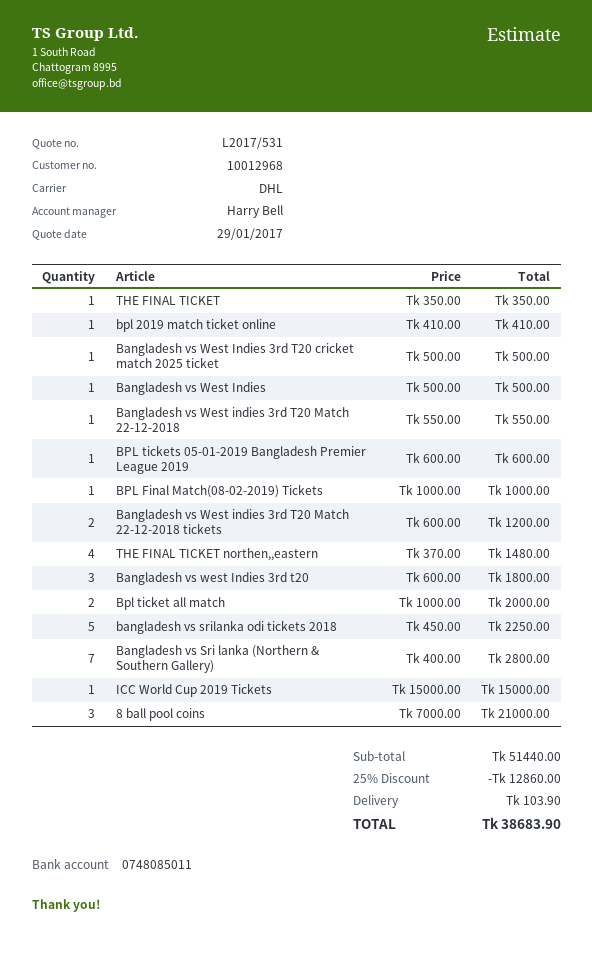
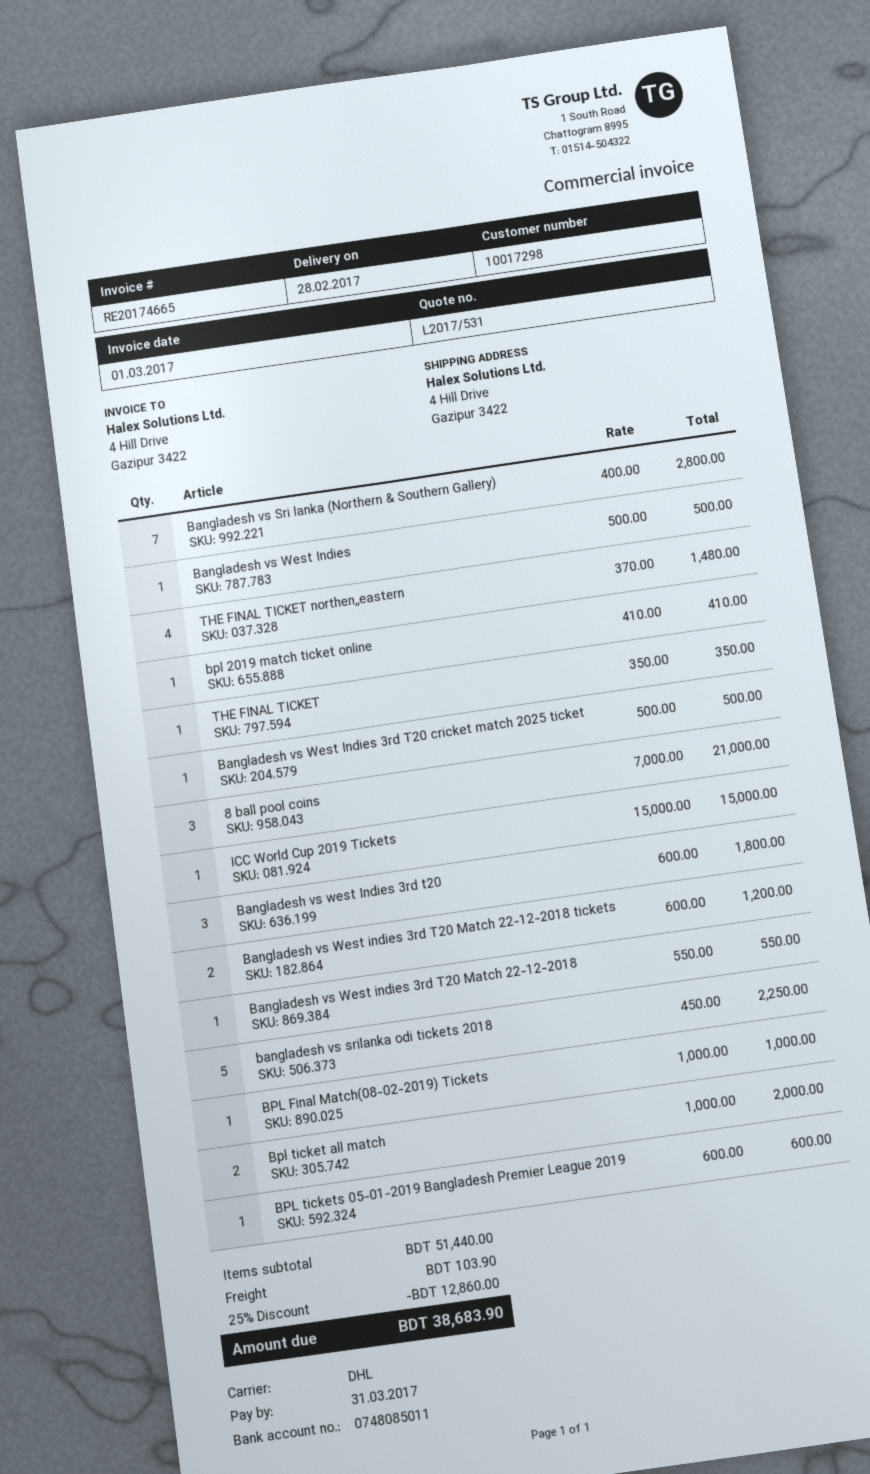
customer number: 10012968 -> 10017298

